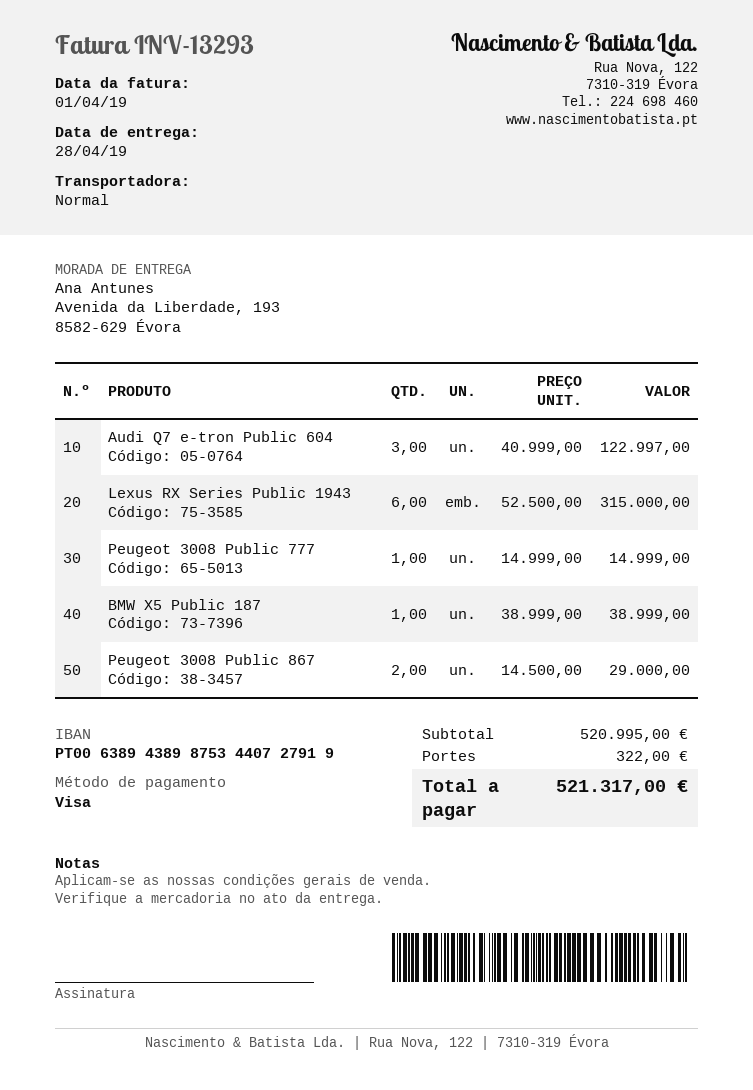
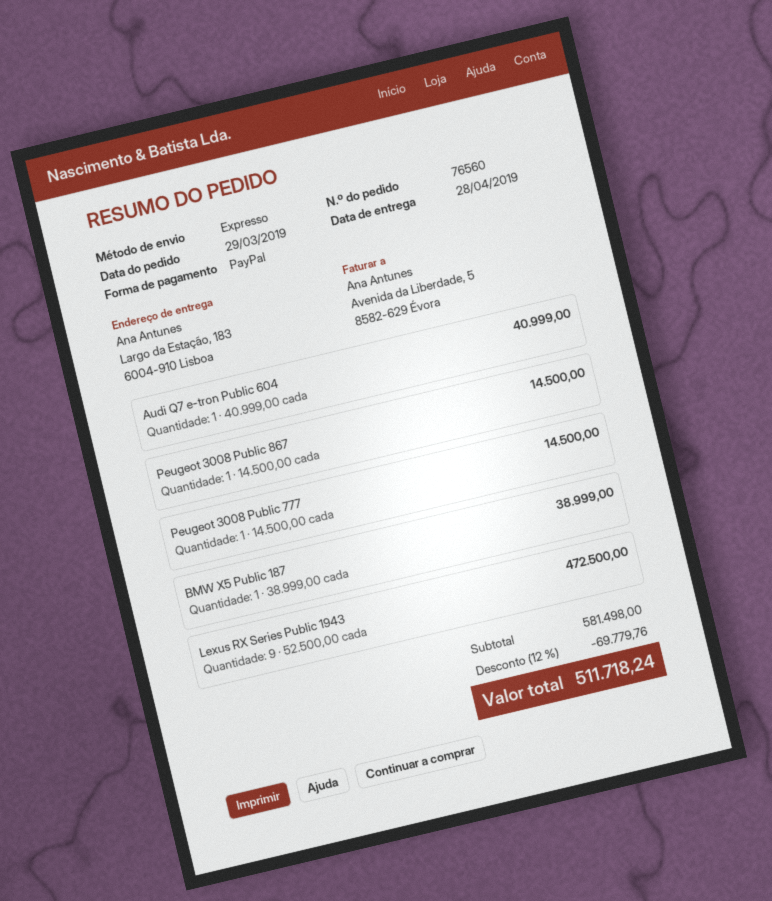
payment method: Visa -> PayPal
shipping method: standard -> express
ship to: Avenida da Liberdade, 193, 8582-629 Évora -> Largo da Estação, 183, 6004-910 Lisboa
Audi Q7 e-tron Public 604: 3 x 40999.00 = 122997.00 -> 1 x 40999.00 = 40999.00
Lexus RX Series Public 1943: 6 x 52500.00 = 315000.00 -> 9 x 52500.00 = 472500.00
Peugeot 3008 Public 777: 1 x 14999.00 = 14999.00 -> 1 x 14500.00 = 14500.00
Peugeot 3008 Public 867: 2 x 14500.00 = 29000.00 -> 1 x 14500.00 = 14500.00
subtotal: 520995.00 -> 581498.00
discount: none -> 12% = 69779.76
shipping: 322.00 -> none
total: 521317.00 -> 511718.24

